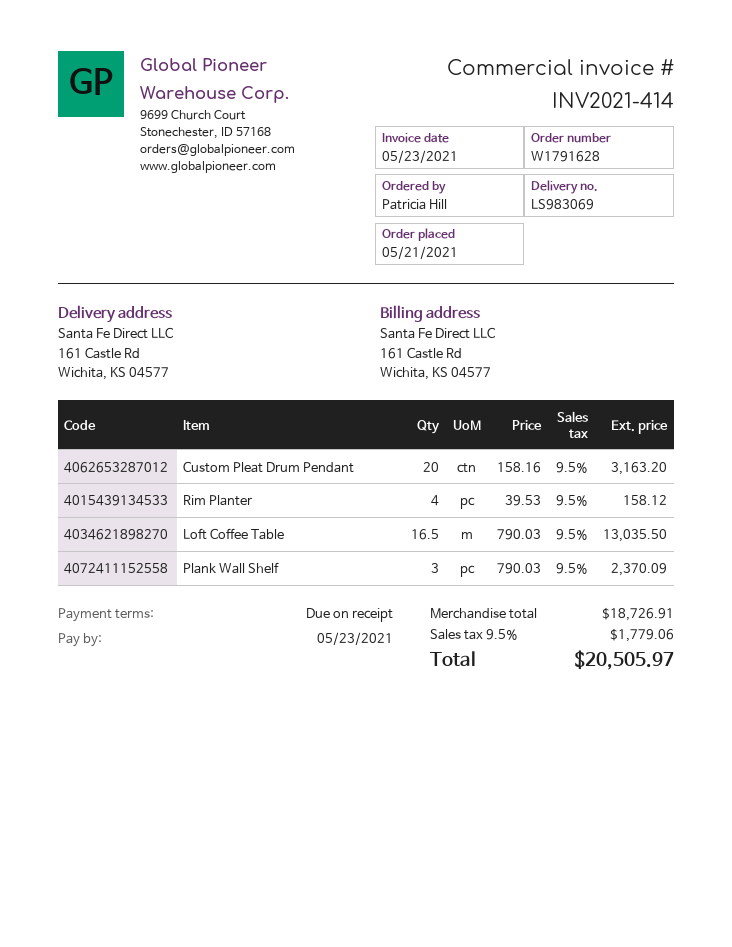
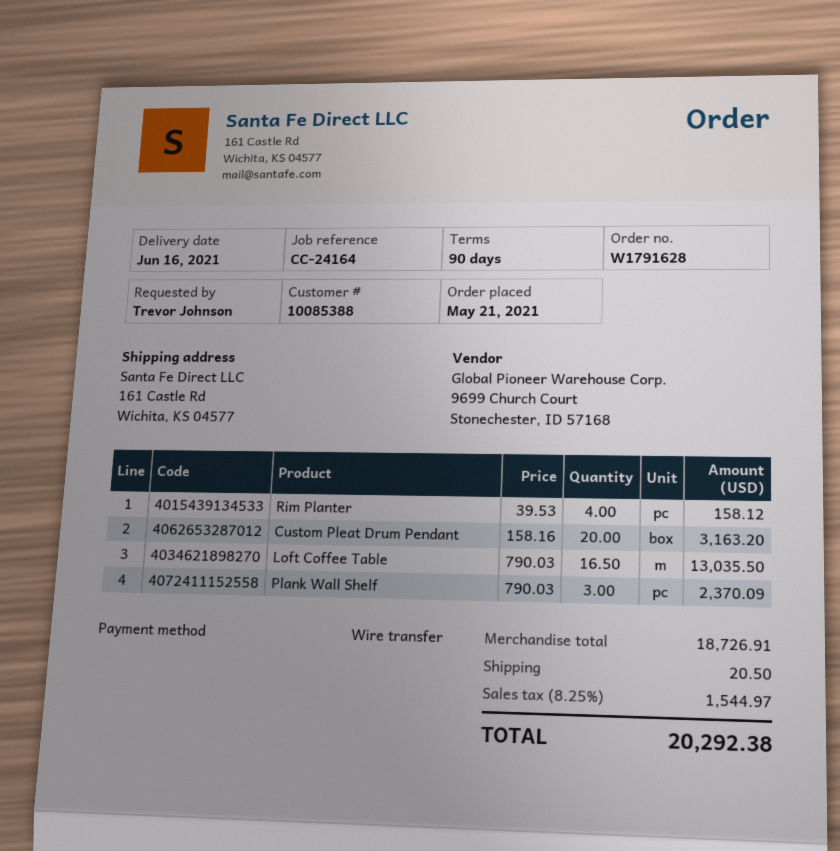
payment terms: on receipt -> 90 days
ordered by: Patricia Hill -> Trevor Johnson
shipping: none -> 20.50
tax: 9.5% = 1779.06 -> 8.25% = 1544.97
total: 20505.97 -> 20292.38

